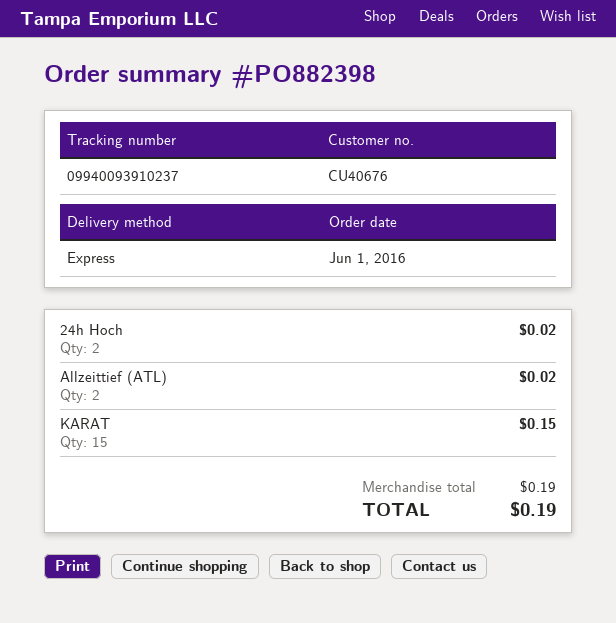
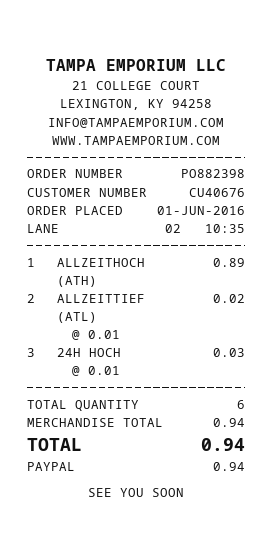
24h Hoch: 2 for 0.02 -> 3 for 0.03
KARAT: 15 for 0.15 -> none
ALLZEITHOCH (ATH): none -> 1 for 0.89
subtotal: 0.19 -> 0.94
total: 0.19 -> 0.94

